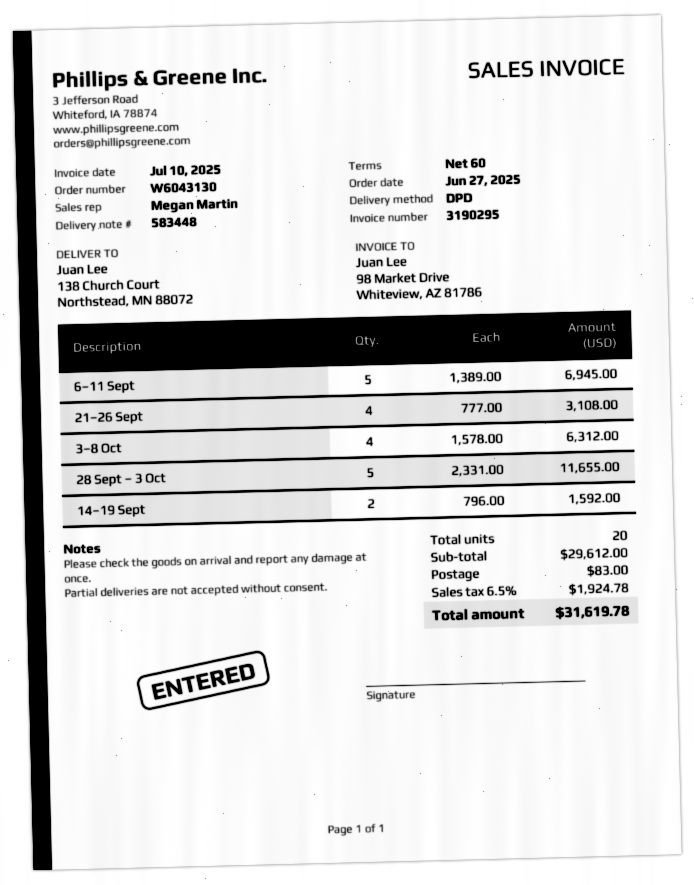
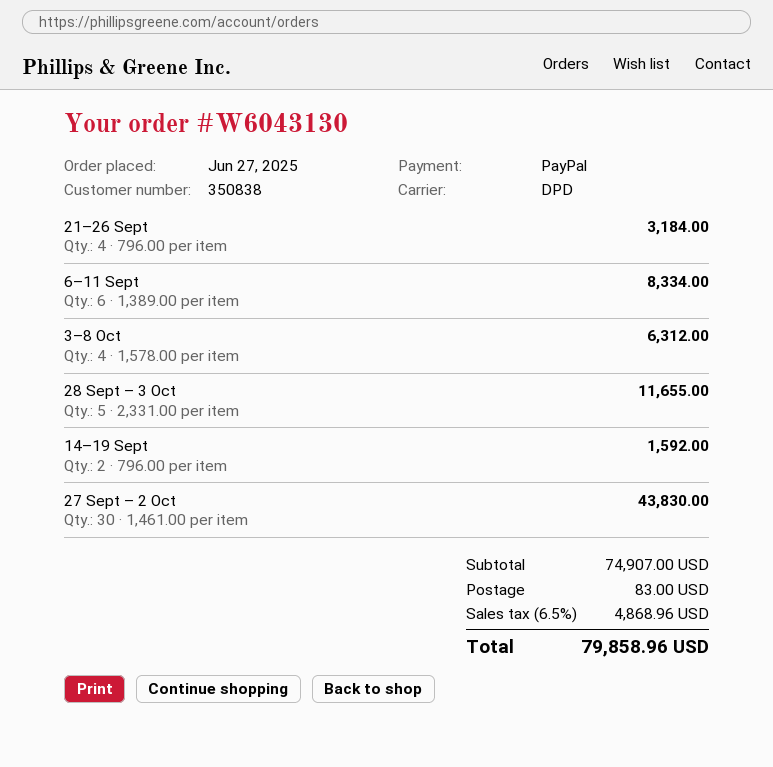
6–11 Sept: 5 x 1389.00 = 6945.00 -> 6 x 1389.00 = 8334.00
21–26 Sept: 4 x 777.00 = 3108.00 -> 4 x 796.00 = 3184.00
27 Sept – 2 Oct: none -> 30 x 1461.00 = 43830.00
subtotal: 29612.00 -> 74907.00
tax: 6.5% = 1924.78 -> 6.5% = 4868.96
total: 31619.78 -> 79858.96

